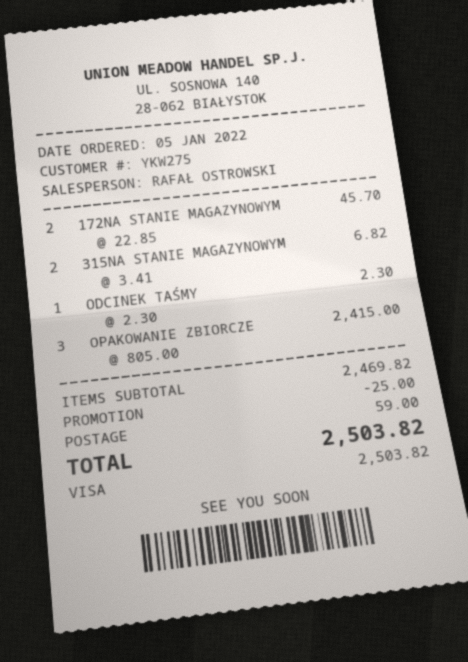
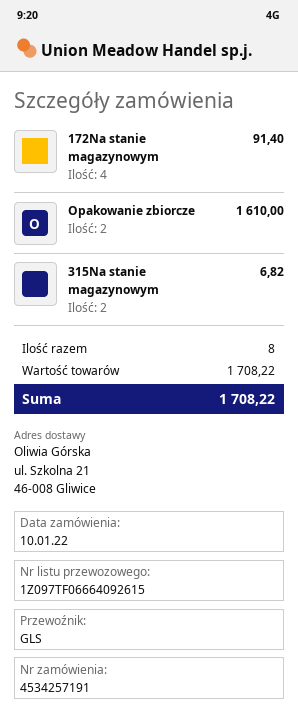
order date: 2022-01-05 -> 2022-01-10
172NA STANIE MAGAZYNOWYM: 2 for 45.70 -> 4 for 91.40
ODCINEK TAŚMY: 1 for 2.30 -> none
OPAKOWANIE ZBIORCZE: 3 for 2415.00 -> 2 for 1610.00
subtotal: 2469.82 -> 1708.22
discount: 25.00 -> none
shipping: 59.00 -> none
total: 2503.82 -> 1708.22

